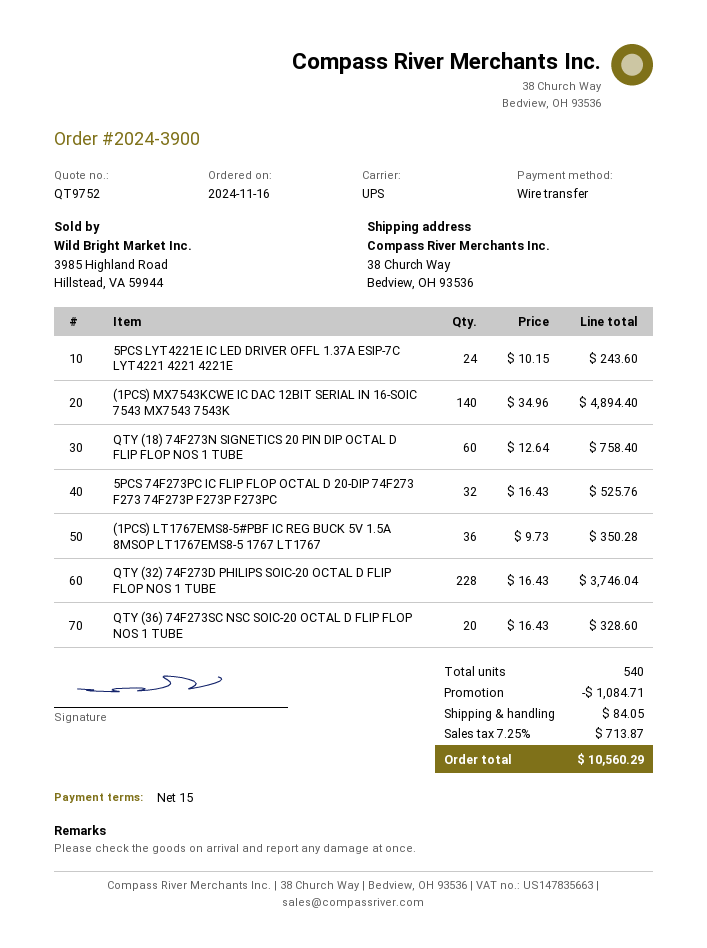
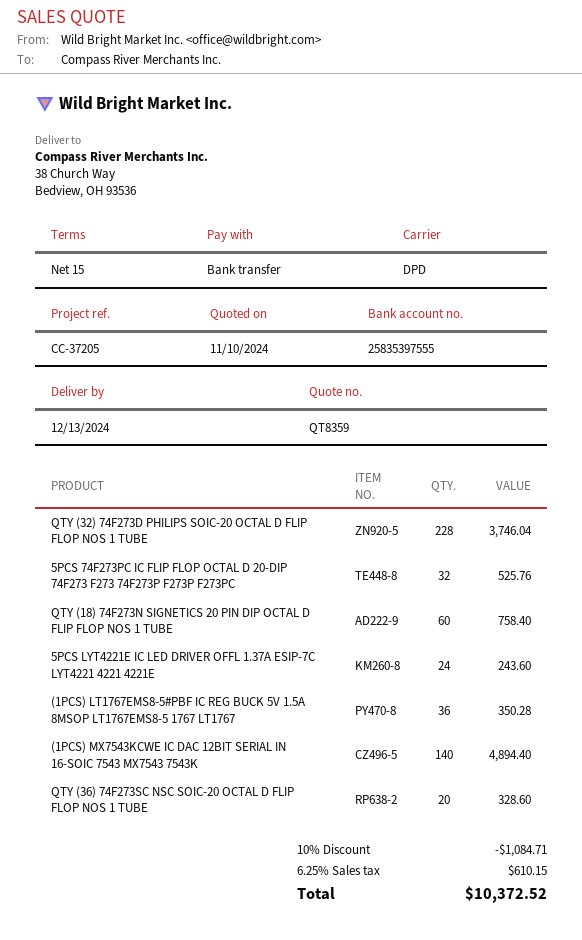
quote number: QT9752 -> QT8359
shipping method: UPS -> DPD
shipping: 84.05 -> none
tax: 7.25% = 713.87 -> 6.25% = 610.15
total: 10560.29 -> 10372.52

